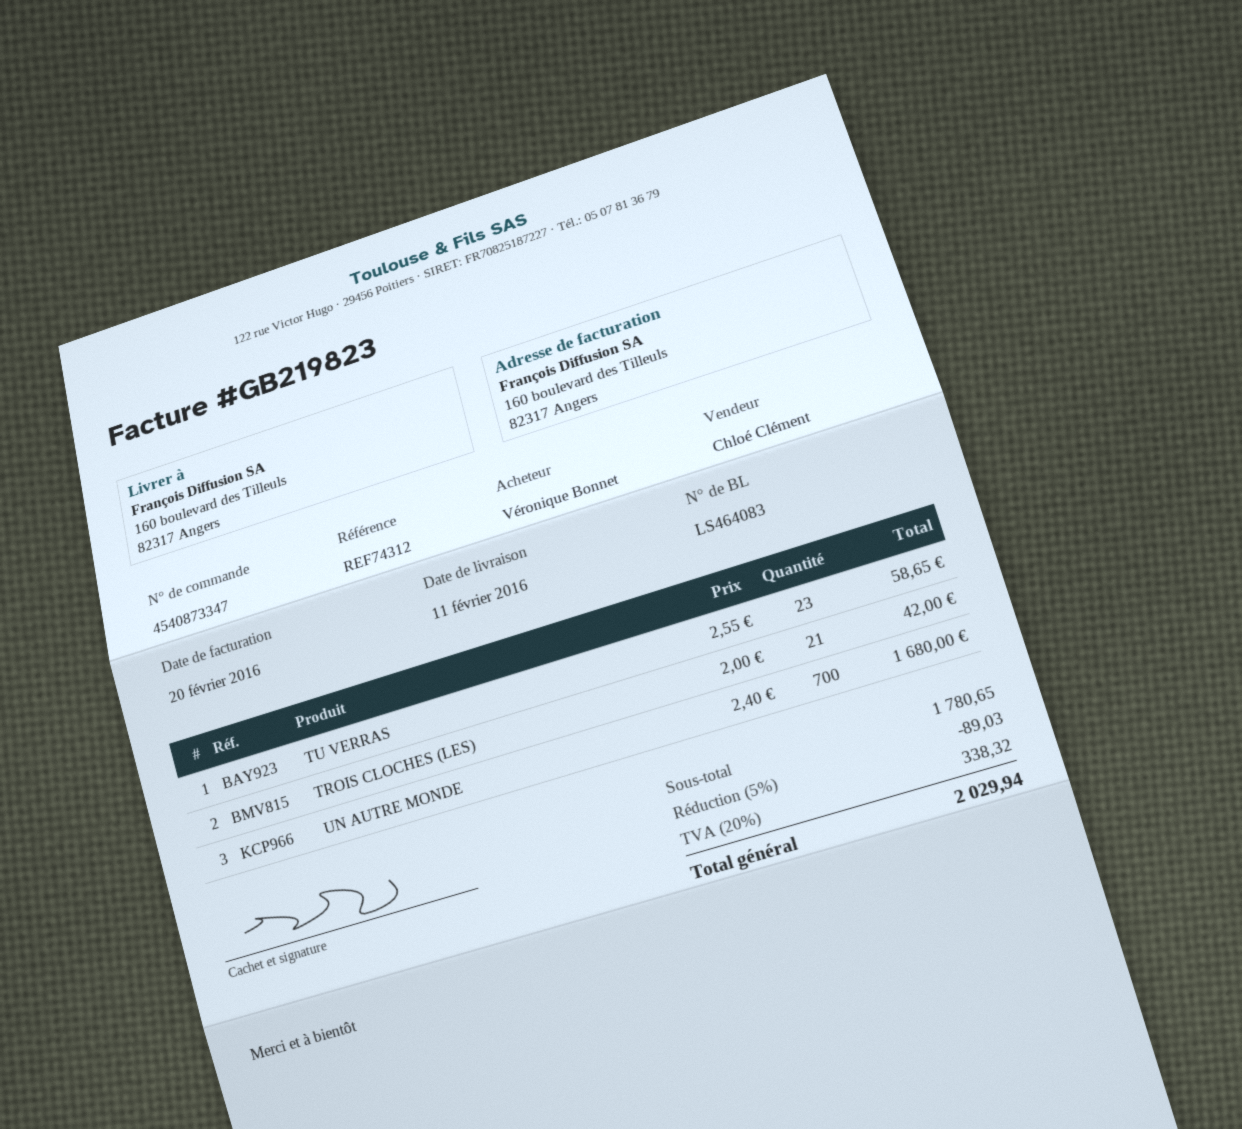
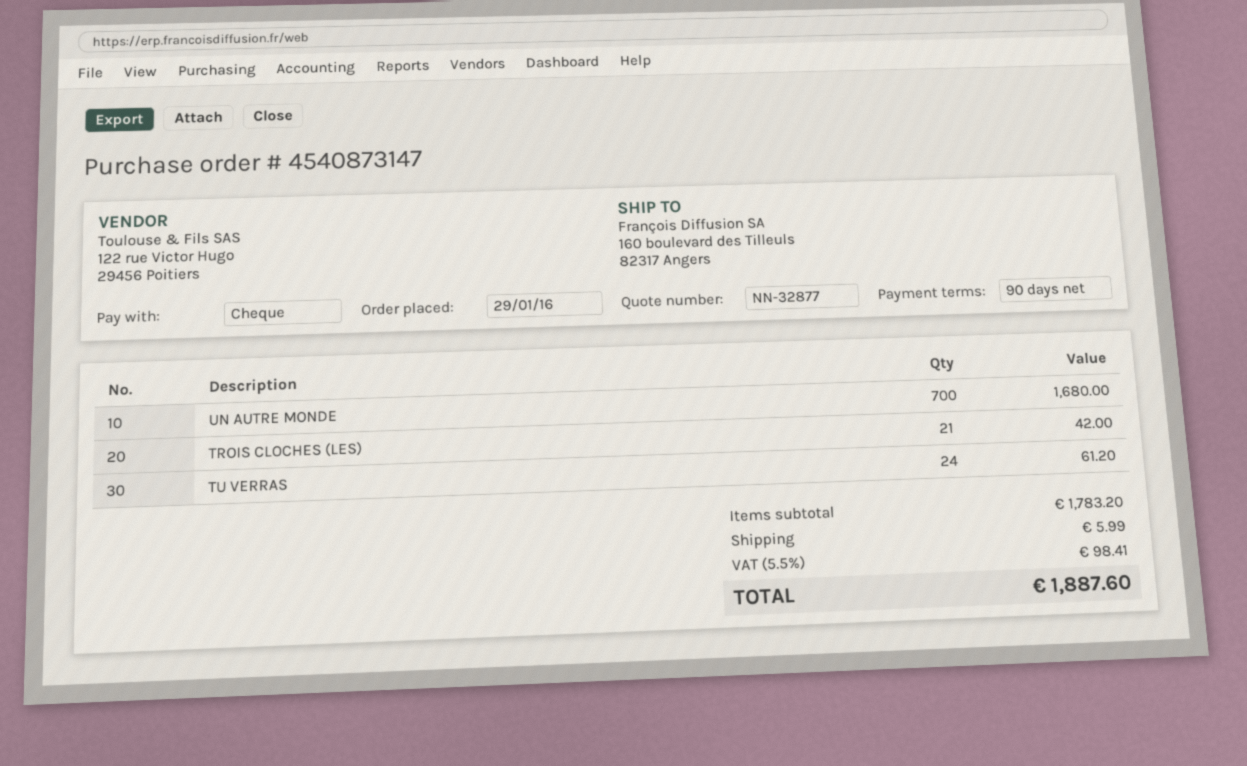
order number: 4540873347 -> 4540873147
TU VERRAS: 23 for 58.65 -> 24 for 61.20
subtotal: 1780.65 -> 1783.20
discount: 5% = 89.03 -> none
shipping: none -> 5.99
tax: 20% = 338.32 -> 5.5% = 98.41
total: 2029.94 -> 1887.60

